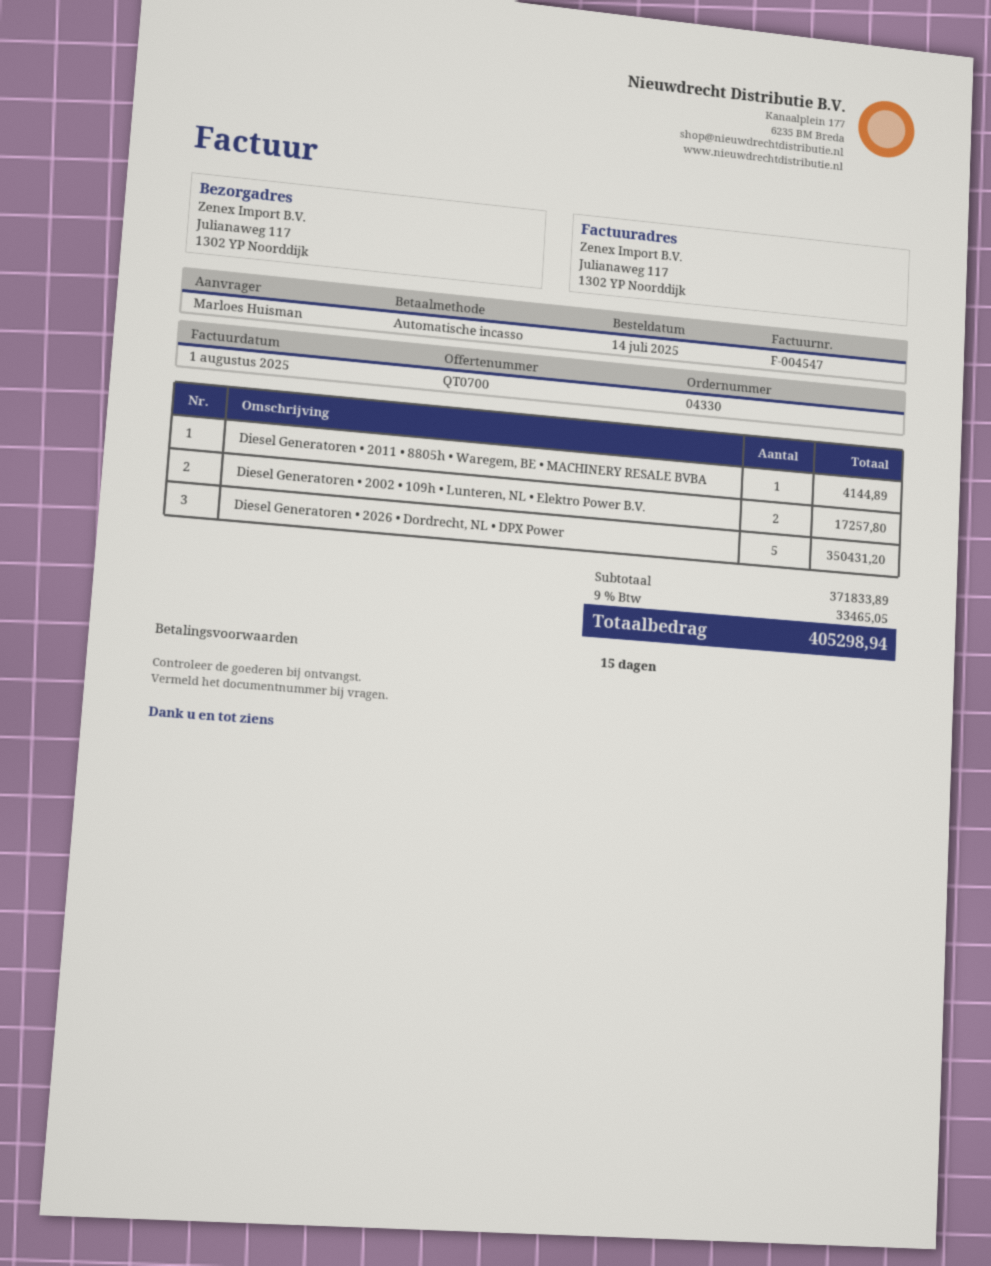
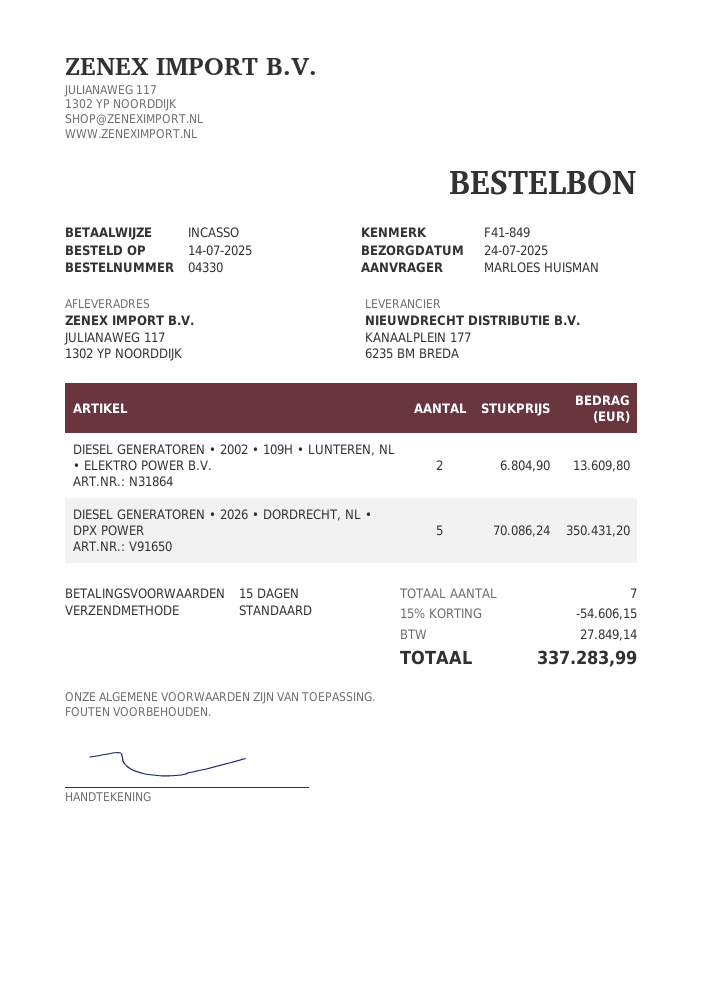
Diesel Generatoren • 2011 • 8805h • Waregem, BE • MACHINERY RESALE BVBA: 1 for 4144.89 -> none
Diesel Generatoren • 2002 • 109h • Lunteren, NL • Elektro Power B.V.: 2 for 17257.80 -> 2 for 13609.80
discount: none -> 15% = 54606.15
tax: 33465.05 -> 27849.14
total: 405298.94 -> 337283.99

